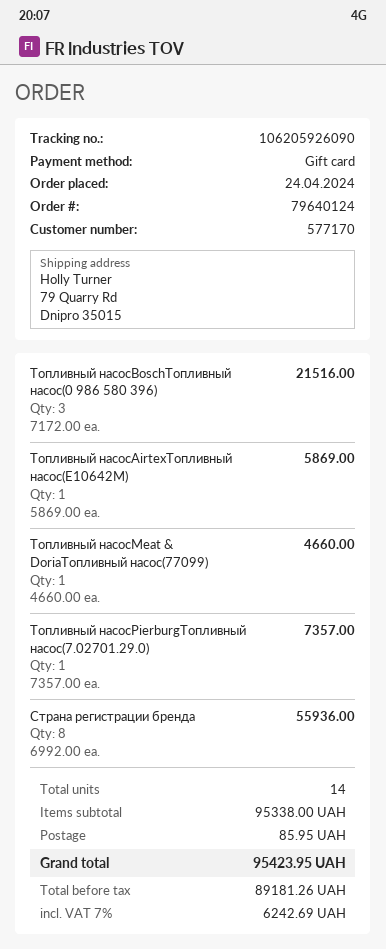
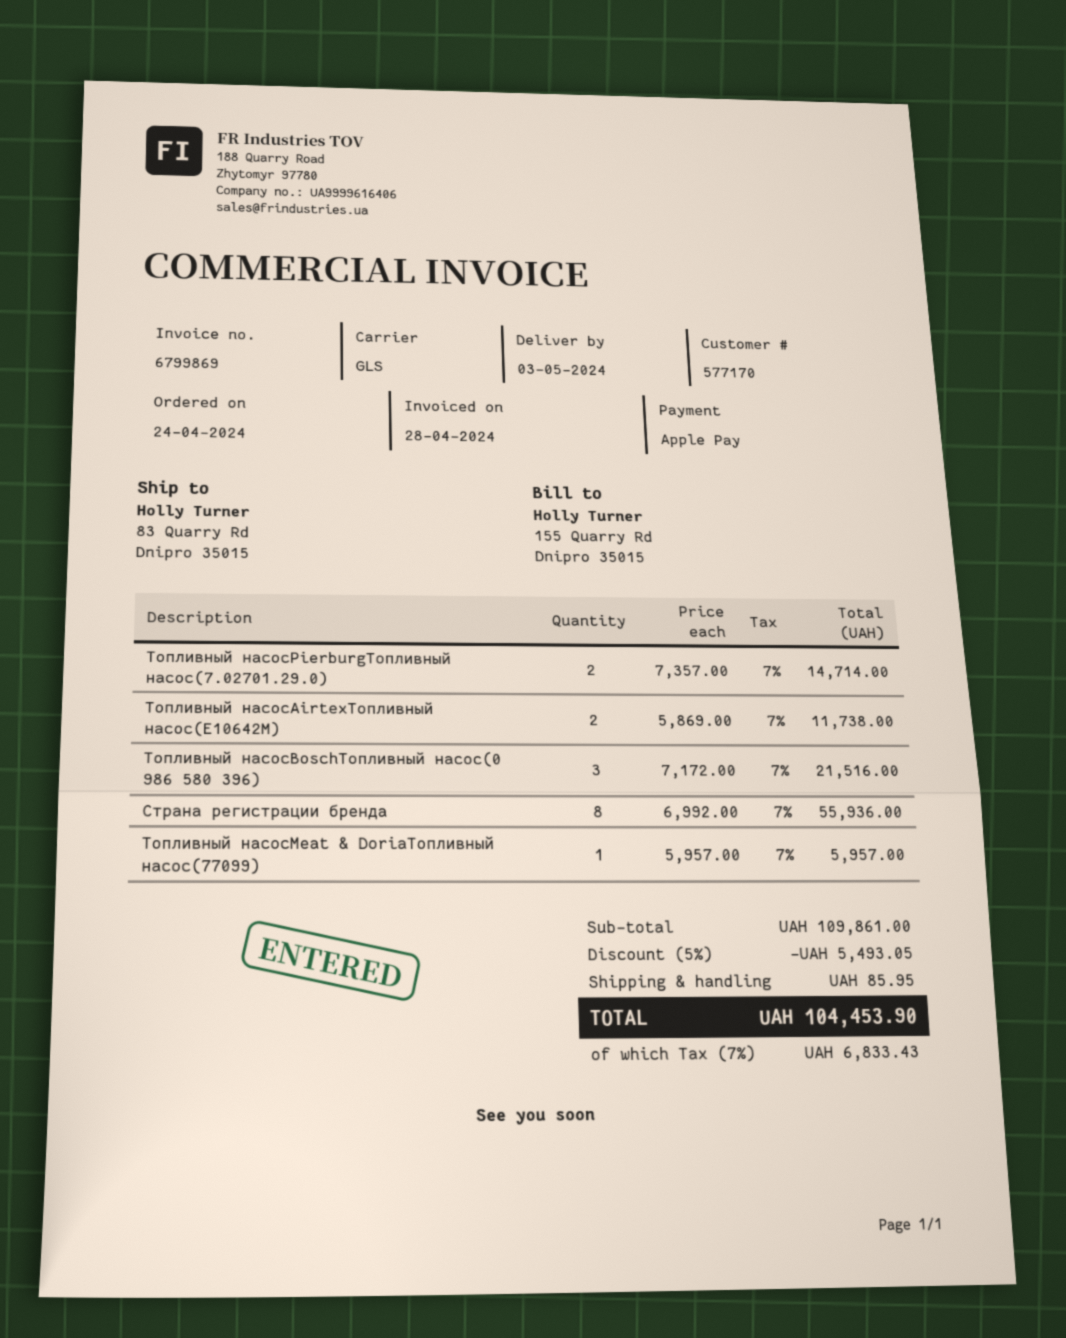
payment method: gift card -> Apple Pay
ship to: 79 Quarry Rd, Dnipro 35015 -> 83 Quarry Rd, Dnipro 35015
Топливный насосAirtexТопливный насос(E10642M): 1 x 5869.00 = 5869.00 -> 2 x 5869.00 = 11738.00
Топливный насосMeat & DoriaТопливный насос(77099): 1 x 4660.00 = 4660.00 -> 1 x 5957.00 = 5957.00
Топливный насосPierburgТопливный насос(7.02701.29.0): 1 x 7357.00 = 7357.00 -> 2 x 7357.00 = 14714.00
subtotal: 95338.00 -> 109861.00
discount: none -> 5% = 5493.05
tax: 7% = 6242.69 -> 7% = 6833.43
total: 95423.95 -> 104453.90

